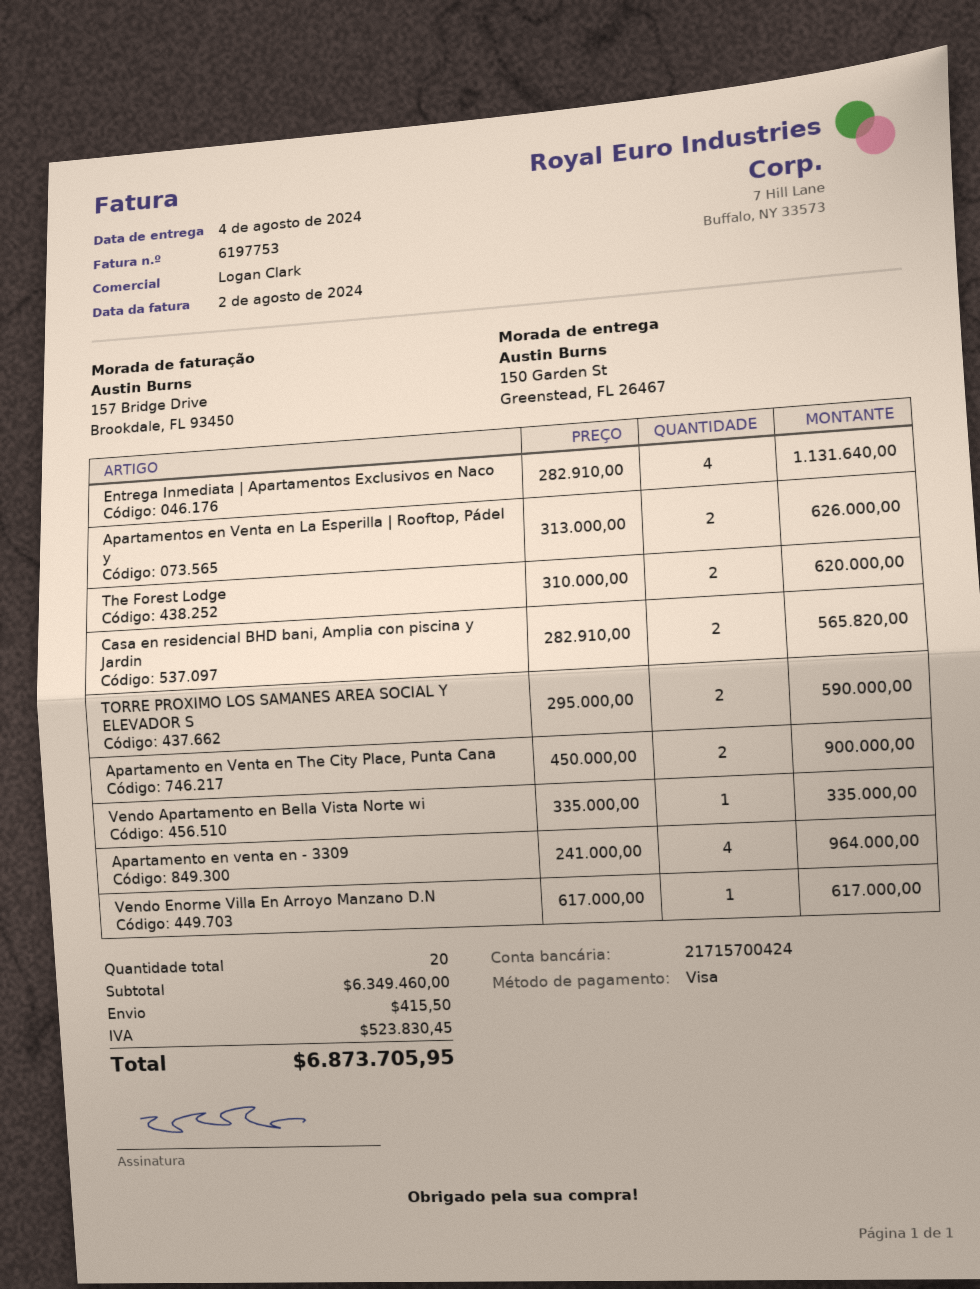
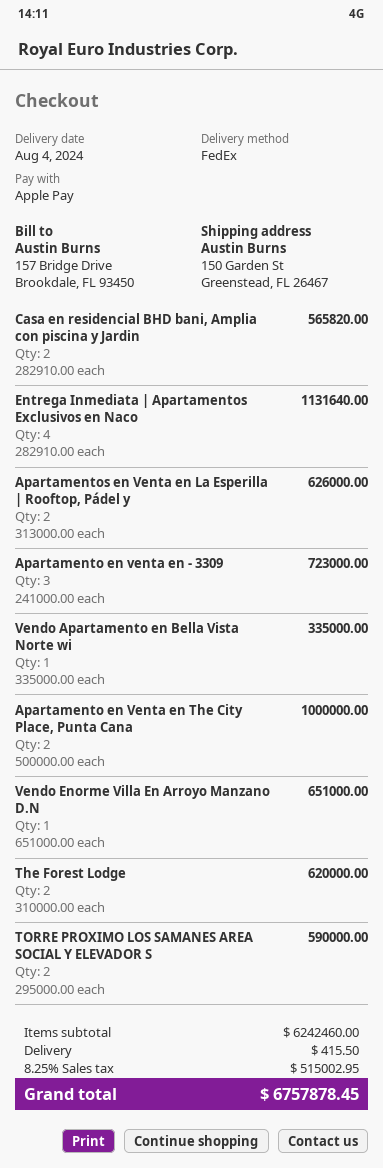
payment method: Visa -> Apple Pay
Apartamento en Venta en The City Place, Punta Cana: 2 x 450000.00 = 900000.00 -> 2 x 500000.00 = 1000000.00
Apartamento en venta en - 3309: 4 x 241000.00 = 964000.00 -> 3 x 241000.00 = 723000.00
Vendo Enorme Villa En Arroyo Manzano D.N: 1 x 617000.00 = 617000.00 -> 1 x 651000.00 = 651000.00
subtotal: 6349460.00 -> 6242460.00
tax: 523830.45 -> 515002.95
total: 6873705.95 -> 6757878.45

